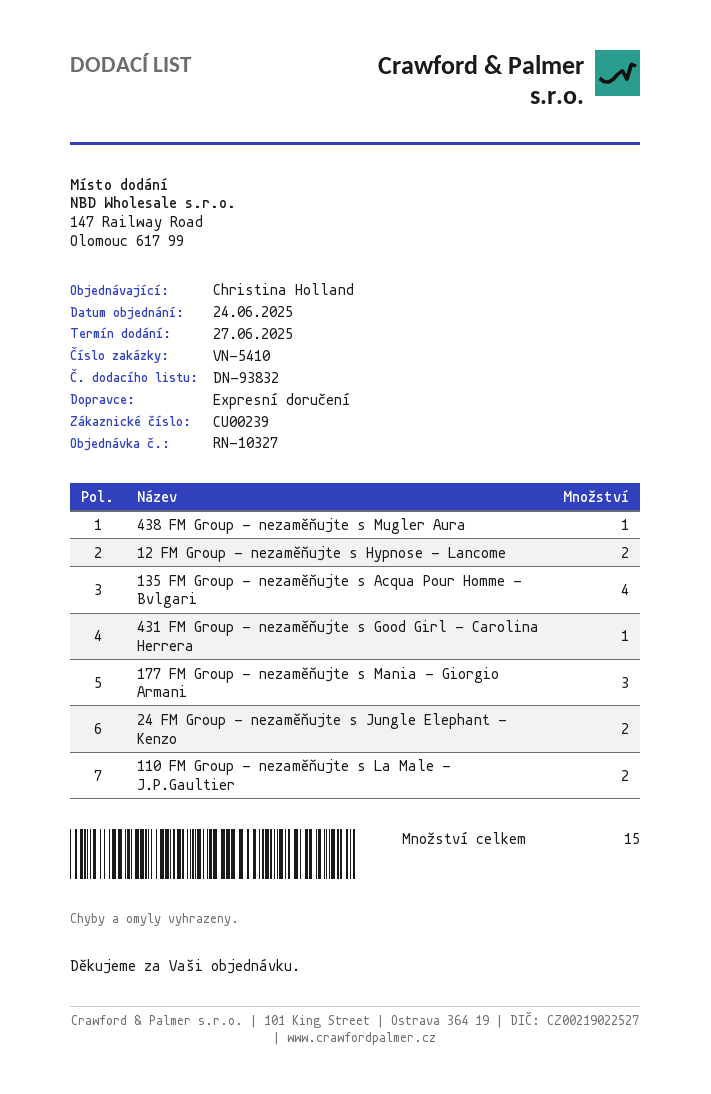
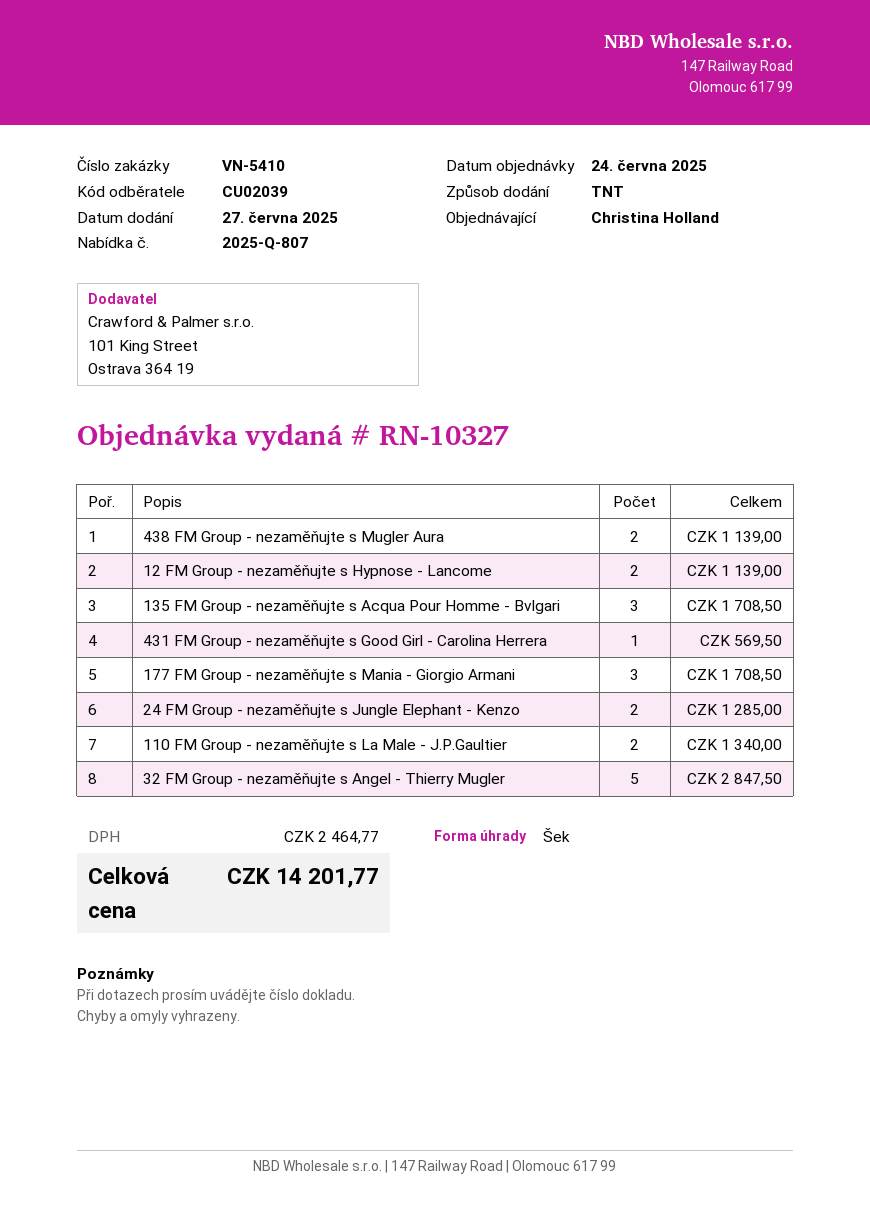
customer number: CU00239 -> CU02039
shipping method: express -> TNT
438 FM Group - nezaměňujte s Mugler Aura: 1 -> 2
135 FM Group - nezaměňujte s Acqua Pour Homme - Bvlgari: 4 -> 3
32 FM Group - nezaměňujte s Angel - Thierry Mugler: none -> 5

